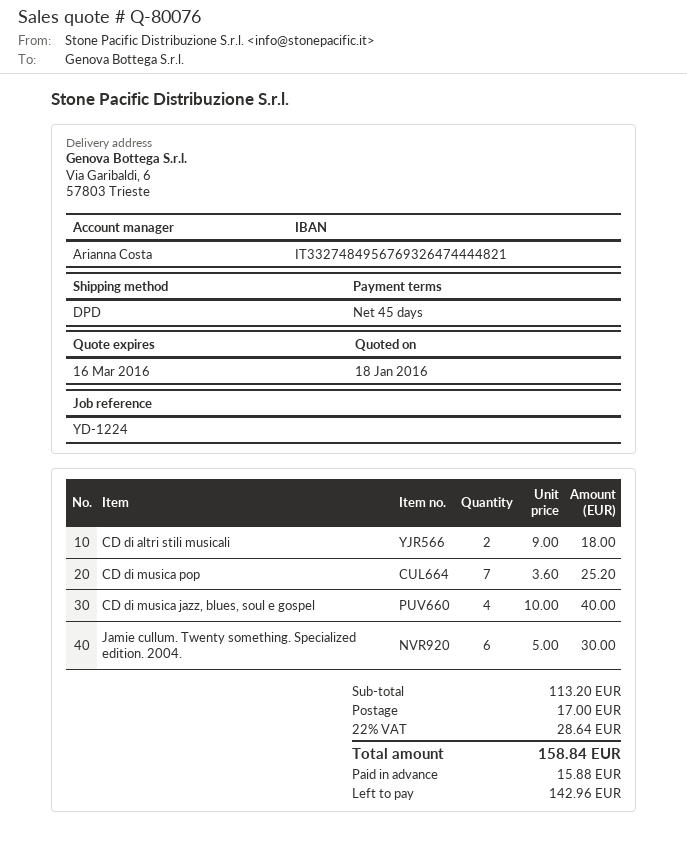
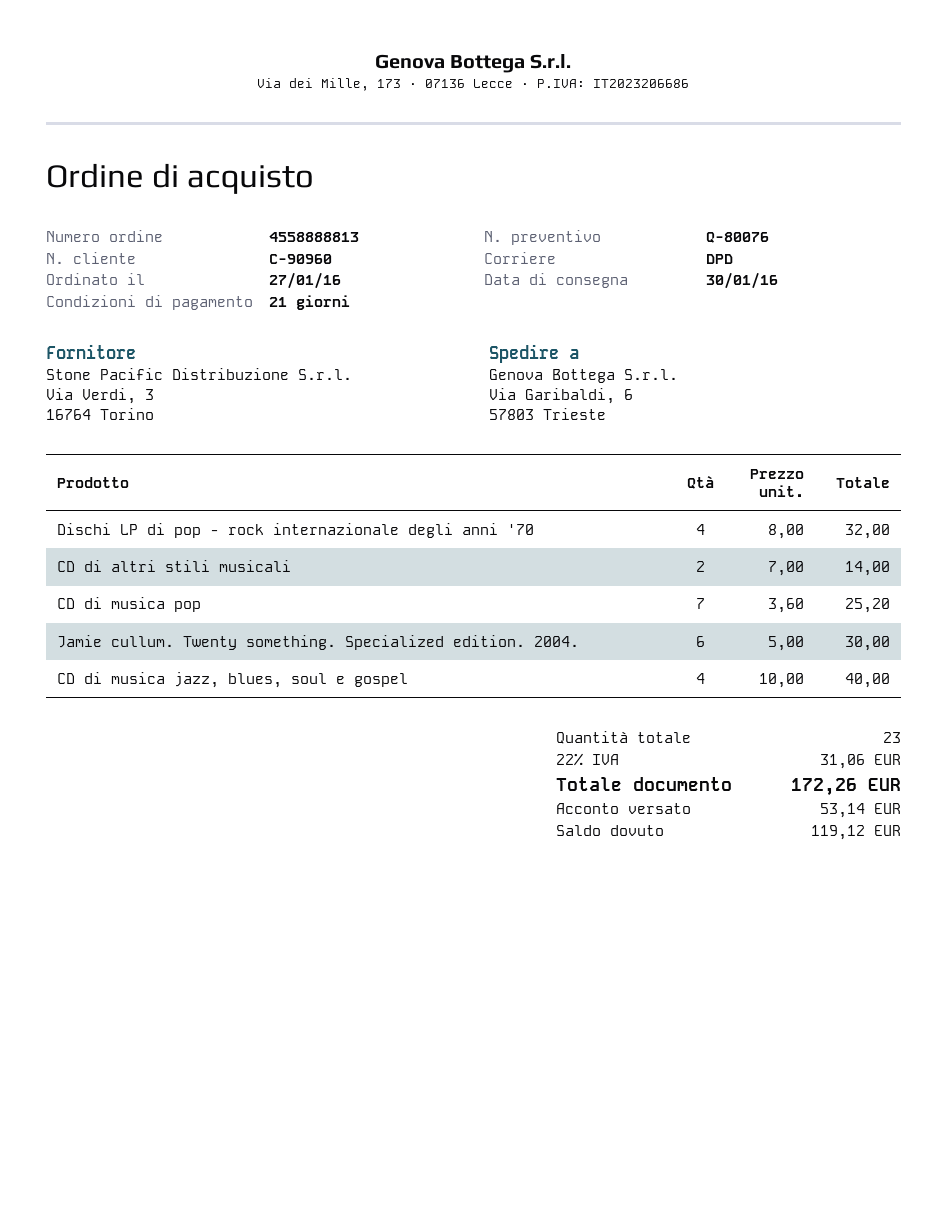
payment terms: 45 days -> 21 days
CD di altri stili musicali: 2 x 9.00 = 18.00 -> 2 x 7.00 = 14.00
Dischi LP di pop - rock internazionale degli anni '70: none -> 4 x 8.00 = 32.00
shipping: 17.00 -> none
tax: 22% = 28.64 -> 22% = 31.06
total: 158.84 -> 172.26
deposit: 15.88 -> 53.14
balance: 142.96 -> 119.12

